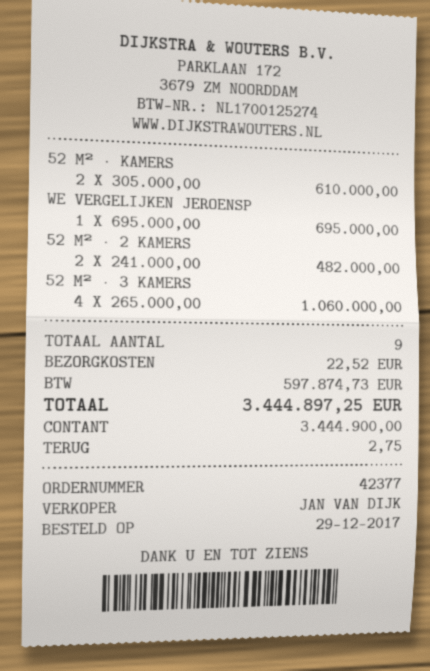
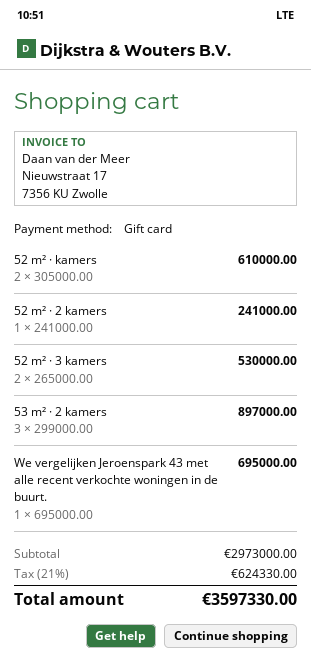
payment method: cash -> gift card
52 M² · 2 KAMERS: 2 x 241000.00 = 482000.00 -> 1 x 241000.00 = 241000.00
52 M² · 3 KAMERS: 4 x 265000.00 = 1060000.00 -> 2 x 265000.00 = 530000.00
53 m² · 2 kamers: none -> 3 x 299000.00 = 897000.00
shipping: 22.52 -> none
tax: 597874.73 -> 624330.00
total: 3444897.25 -> 3597330.00

